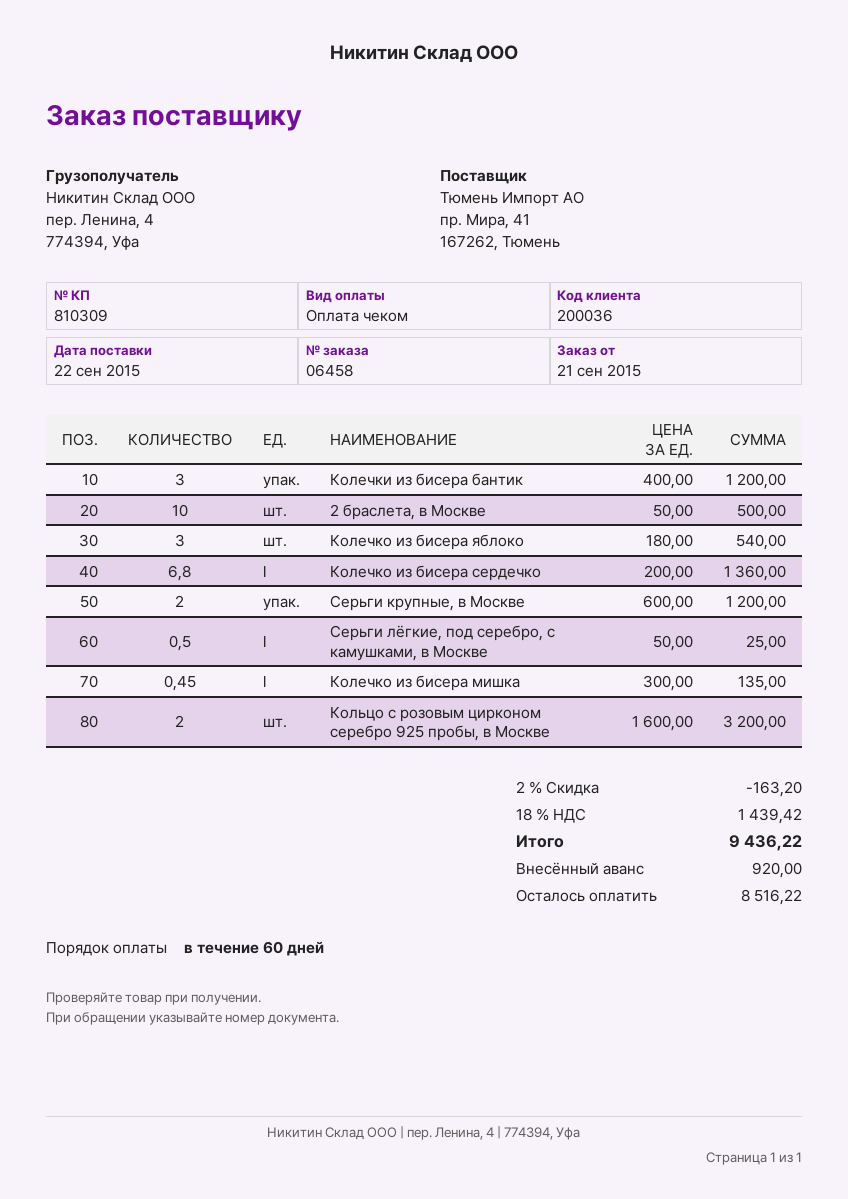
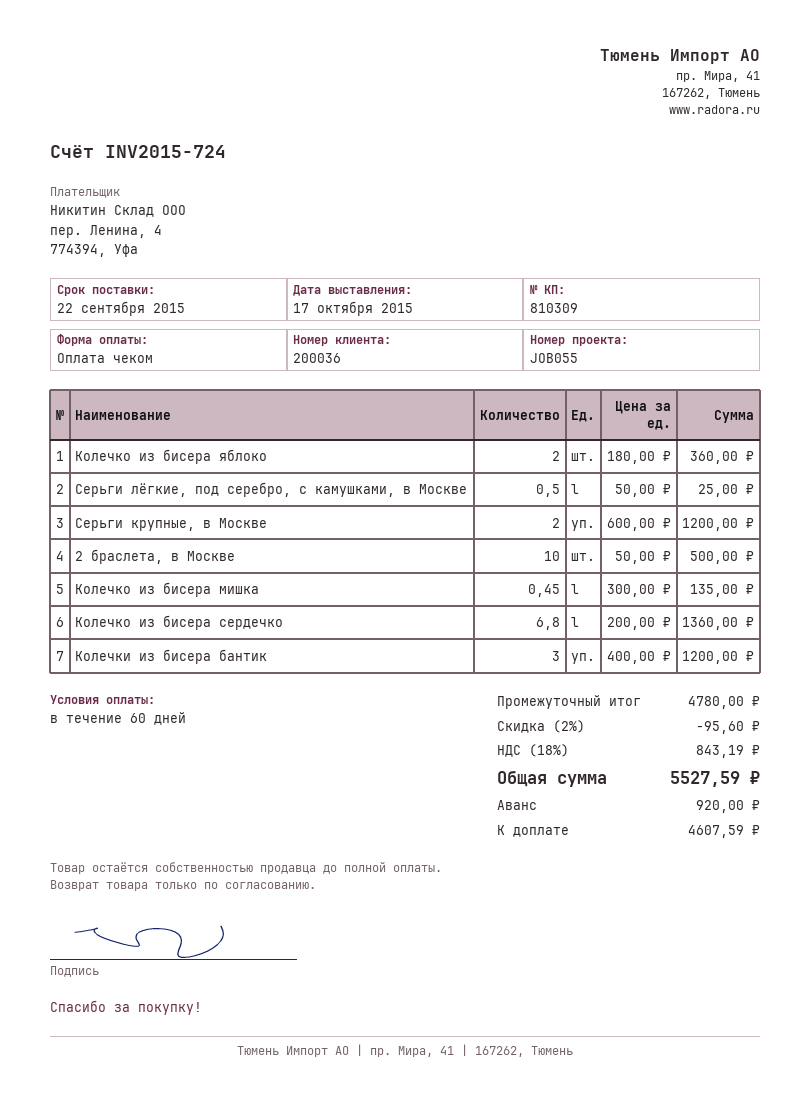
Колечко из бисера яблоко: 3 x 180.00 = 540.00 -> 2 x 180.00 = 360.00
Кольцо с розовым цирконом серебро 925 пробы, в Москве: 2 x 1600.00 = 3200.00 -> none
discount: 2% = 163.20 -> 2% = 95.60
tax: 18% = 1439.42 -> 18% = 843.19
total: 9436.22 -> 5527.59
balance: 8516.22 -> 4607.59

